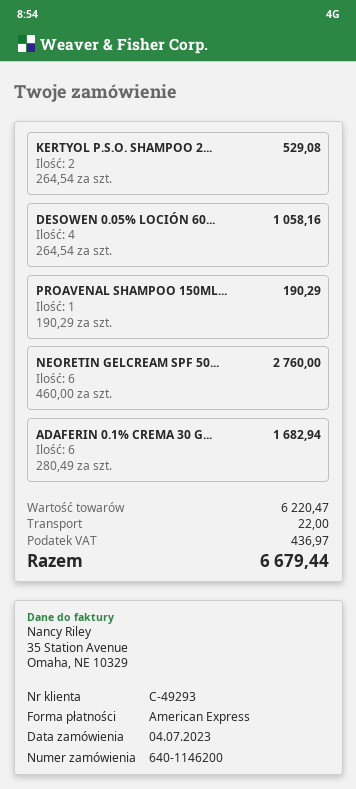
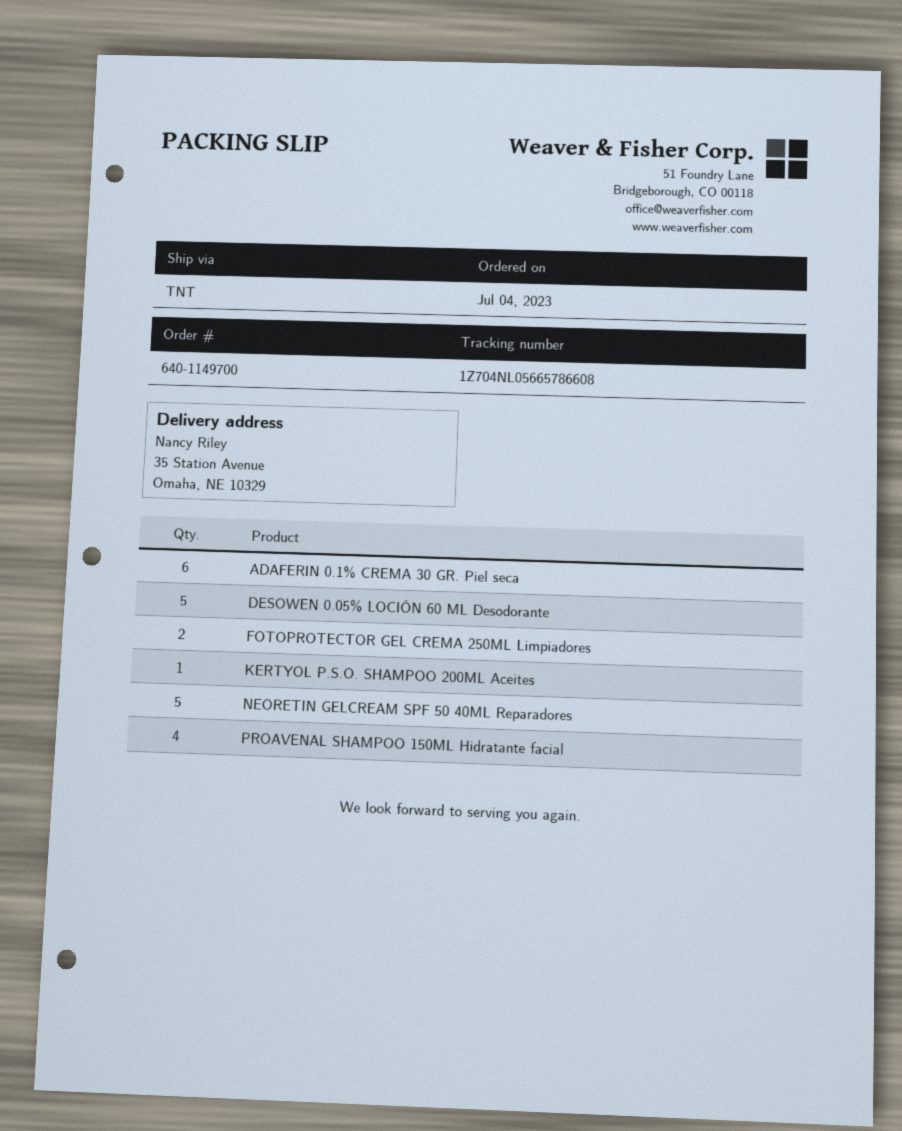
order number: 640-1146200 -> 640-1149700
KERTYOL P.S.O. SHAMPOO 2...: 2 -> 1
DESOWEN 0.05% LOCIÓN 60...: 4 -> 5
PROAVENAL SHAMPOO 150ML...: 1 -> 4
NEORETIN GELCREAM SPF 50...: 6 -> 5
FOTOPROTECTOR GEL CREMA 250ML Limpiadores: none -> 2

